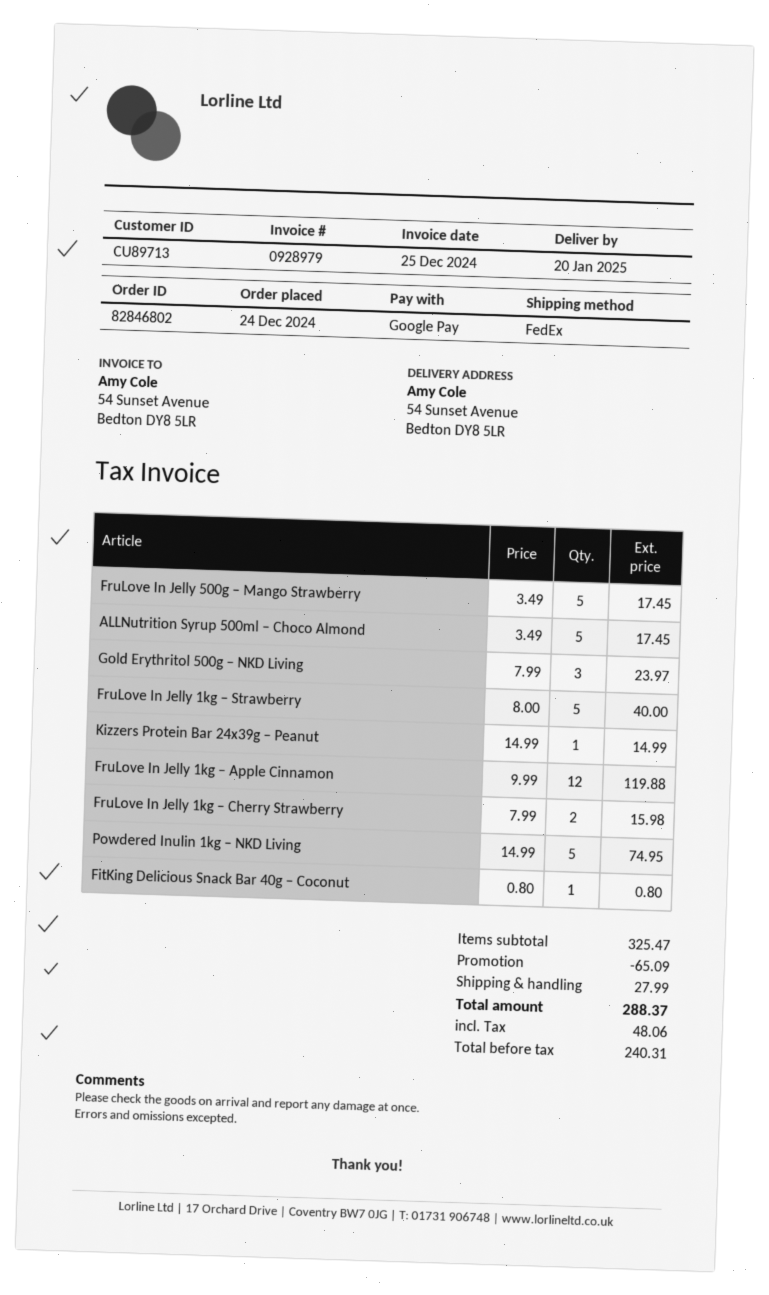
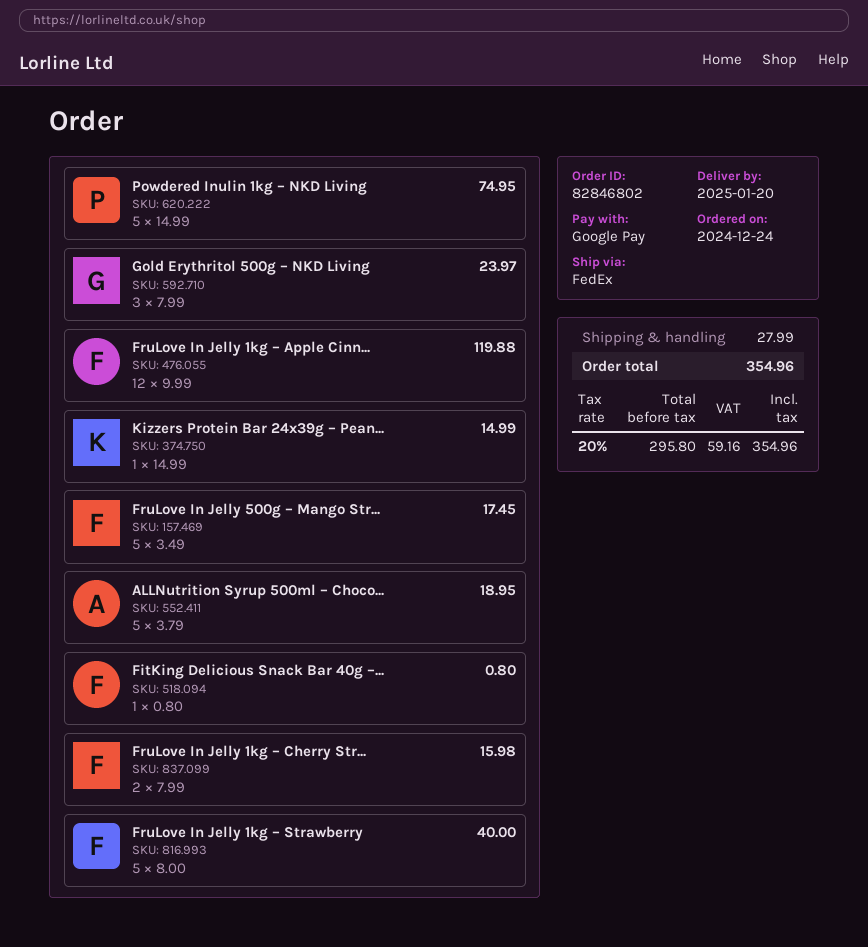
ALLNutrition Syrup 500ml – Choco Almond: 5 x 3.49 = 17.45 -> 5 x 3.79 = 18.95
discount: 65.09 -> none
net: 240.31 -> 295.80
tax: 48.06 -> 59.16
total: 288.37 -> 354.96

